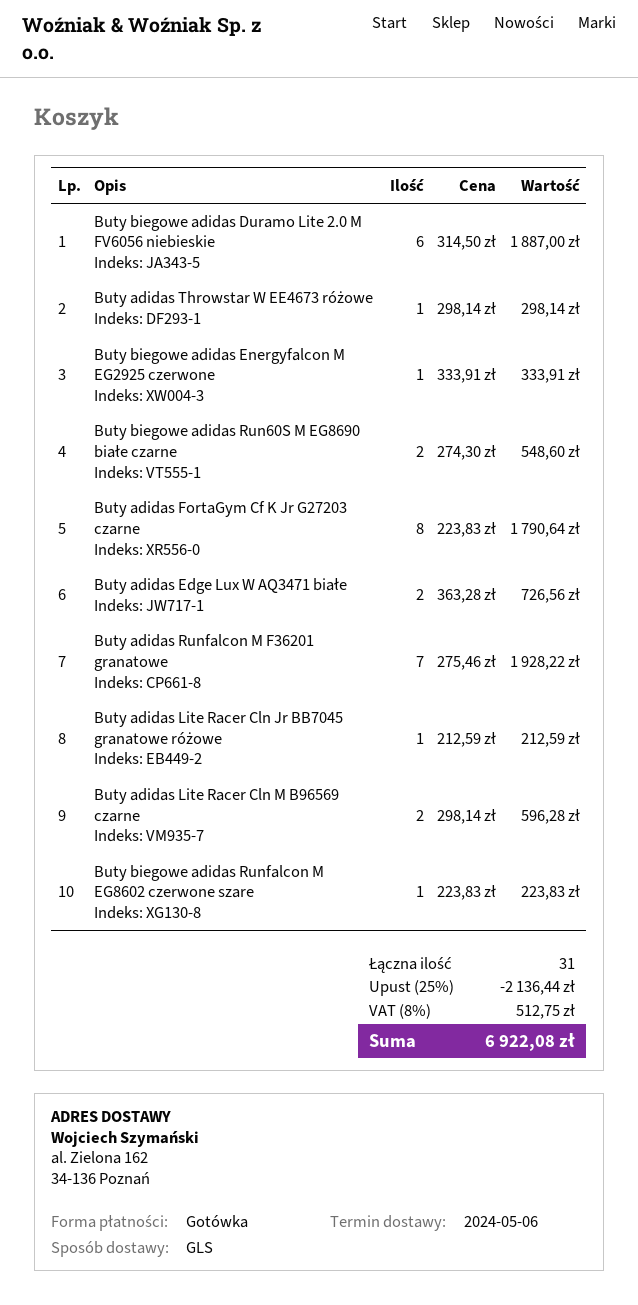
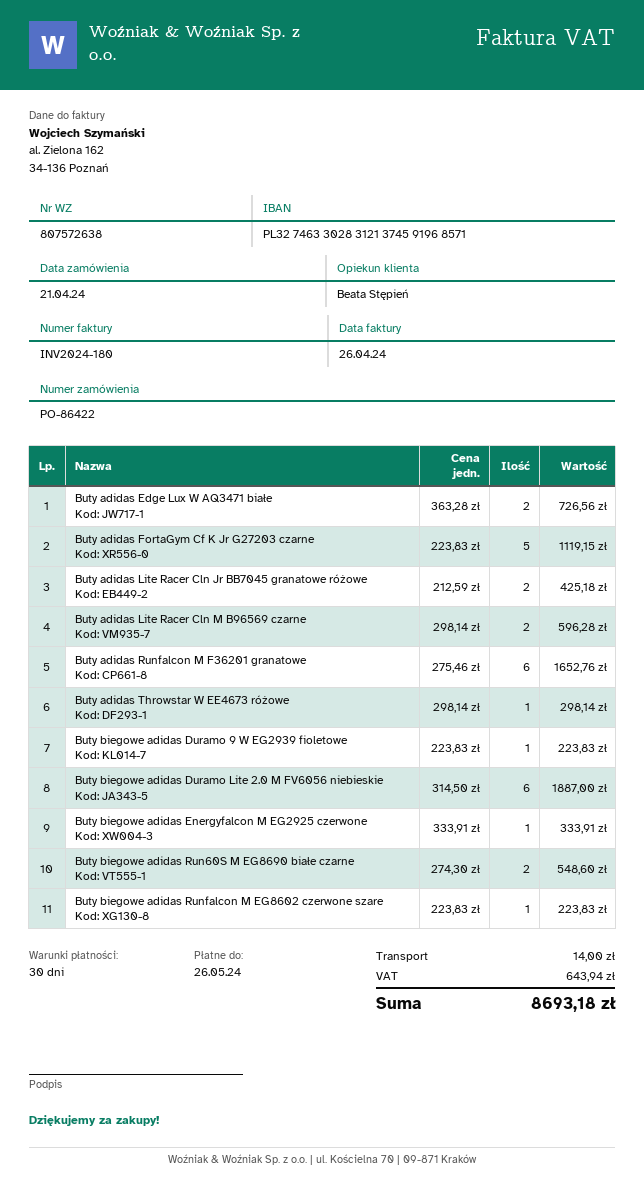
Buty adidas FortaGym Cf K Jr G27203 czarne: 8 x 223.83 = 1790.64 -> 5 x 223.83 = 1119.15
Buty adidas Runfalcon M F36201 granatowe: 7 x 275.46 = 1928.22 -> 6 x 275.46 = 1652.76
Buty adidas Lite Racer Cln Jr BB7045 granatowe różowe: 1 x 212.59 = 212.59 -> 2 x 212.59 = 425.18
Buty biegowe adidas Duramo 9 W EG2939 fioletowe: none -> 1 x 223.83 = 223.83
discount: 25% = 2136.44 -> none
shipping: none -> 14.00
tax: 512.75 -> 643.94
total: 6922.08 -> 8693.18

